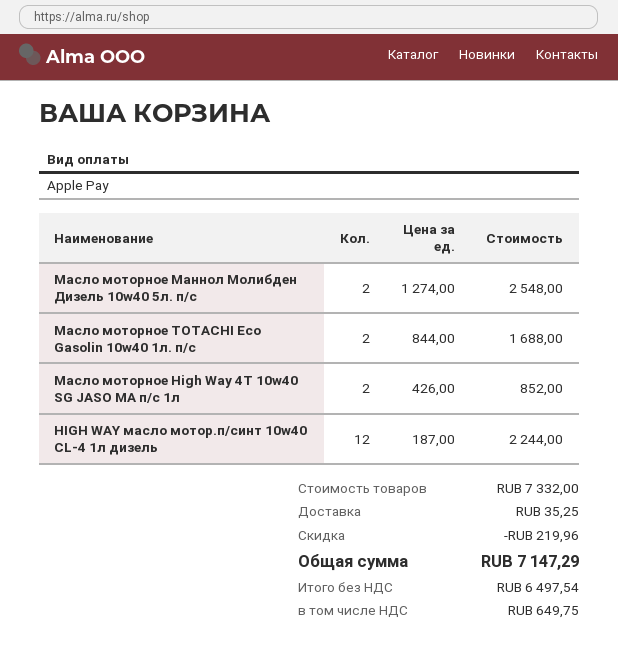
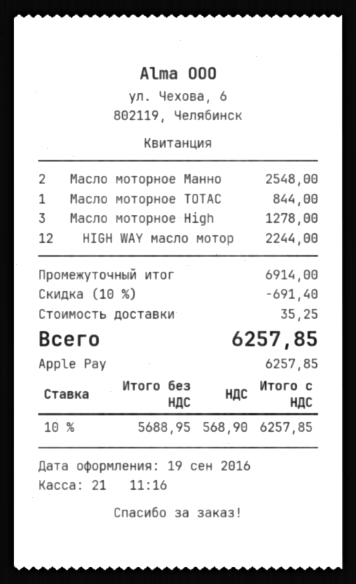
Масло моторное TOTACHI Eco Gasolin 10w40 1л. п/с: 2 for 1688.00 -> 1 for 844.00
Масло моторное High Way 4T 10w40 SG JASO МА п/с 1л: 2 for 852.00 -> 3 for 1278.00
subtotal: 7332.00 -> 6914.00
discount: 219.96 -> 691.40
net: 6497.54 -> 5688.95
tax: 649.75 -> 568.90
total: 7147.29 -> 6257.85

